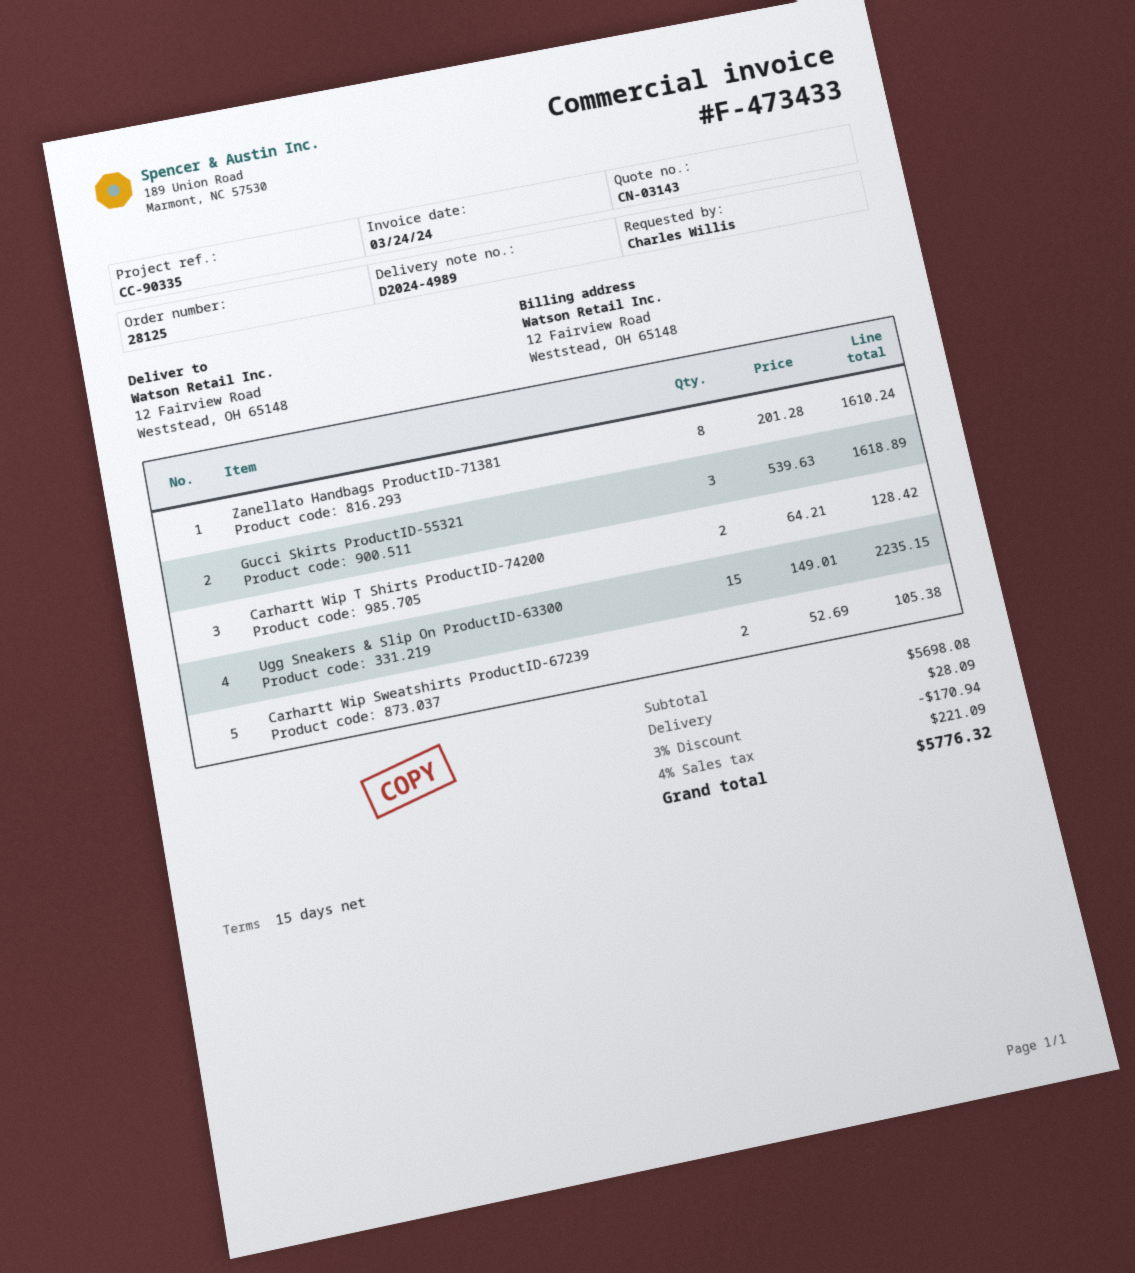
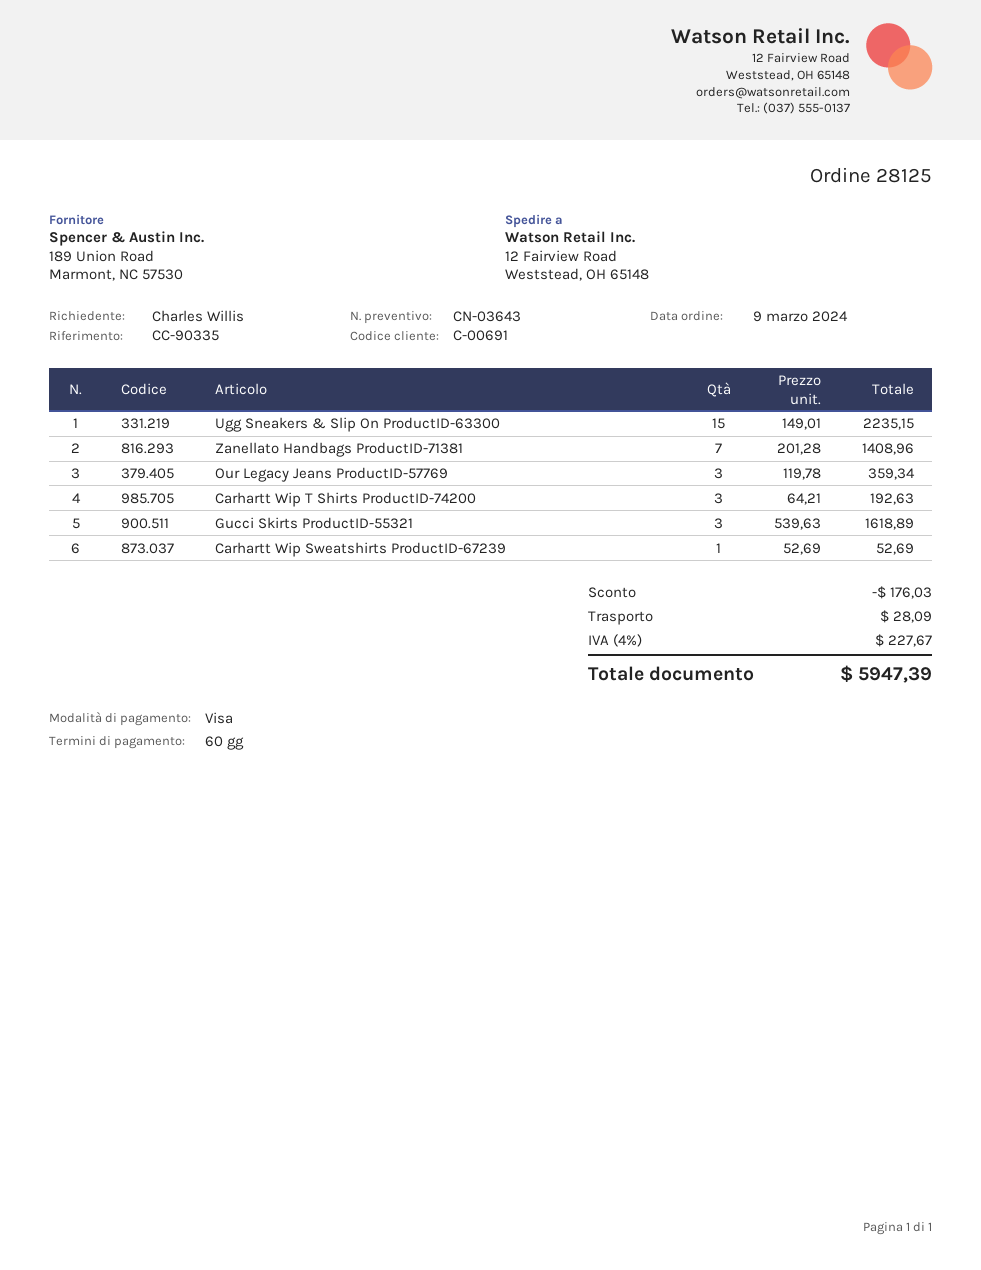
quote number: CN-03143 -> CN-03643
payment terms: 15 days -> 60 days
Zanellato Handbags ProductID-71381: 8 x 201.28 = 1610.24 -> 7 x 201.28 = 1408.96
Carhartt Wip T Shirts ProductID-74200: 2 x 64.21 = 128.42 -> 3 x 64.21 = 192.63
Carhartt Wip Sweatshirts ProductID-67239: 2 x 52.69 = 105.38 -> 1 x 52.69 = 52.69
Our Legacy Jeans ProductID-57769: none -> 3 x 119.78 = 359.34
discount: 170.94 -> 176.03
tax: 4% = 221.09 -> 4% = 227.67
total: 5776.32 -> 5947.39

